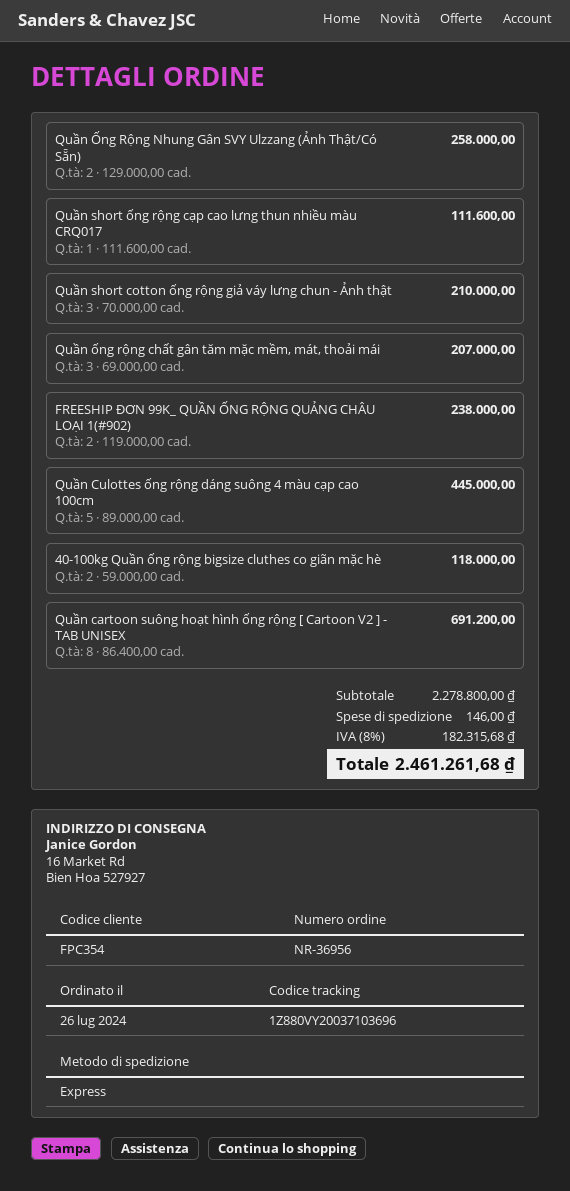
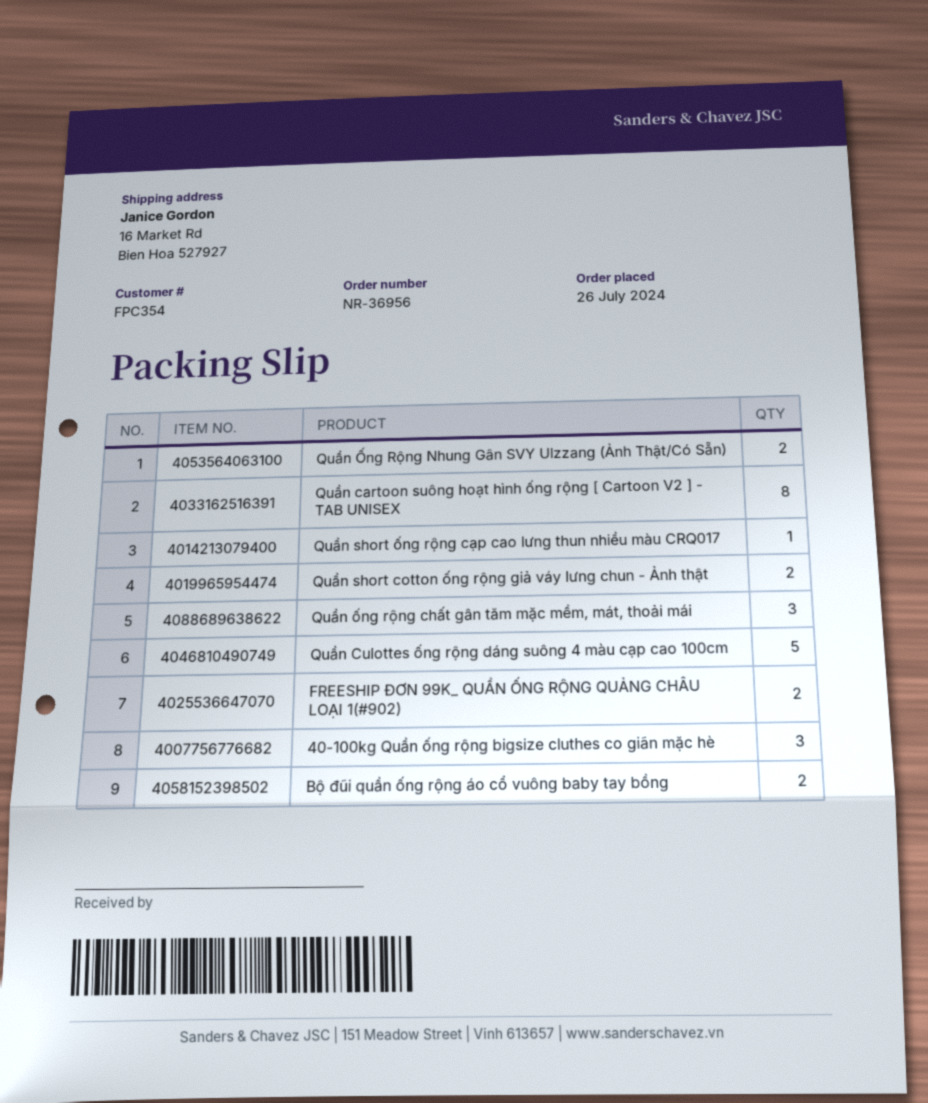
Quần short cotton ống rộng giả váy lưng chun - Ảnh thật: 3 -> 2
40-100kg Quần ống rộng bigsize cluthes co giãn mặc hè: 2 -> 3
Bộ đũi quần ống rộng áo cổ vuông baby tay bồng: none -> 2

